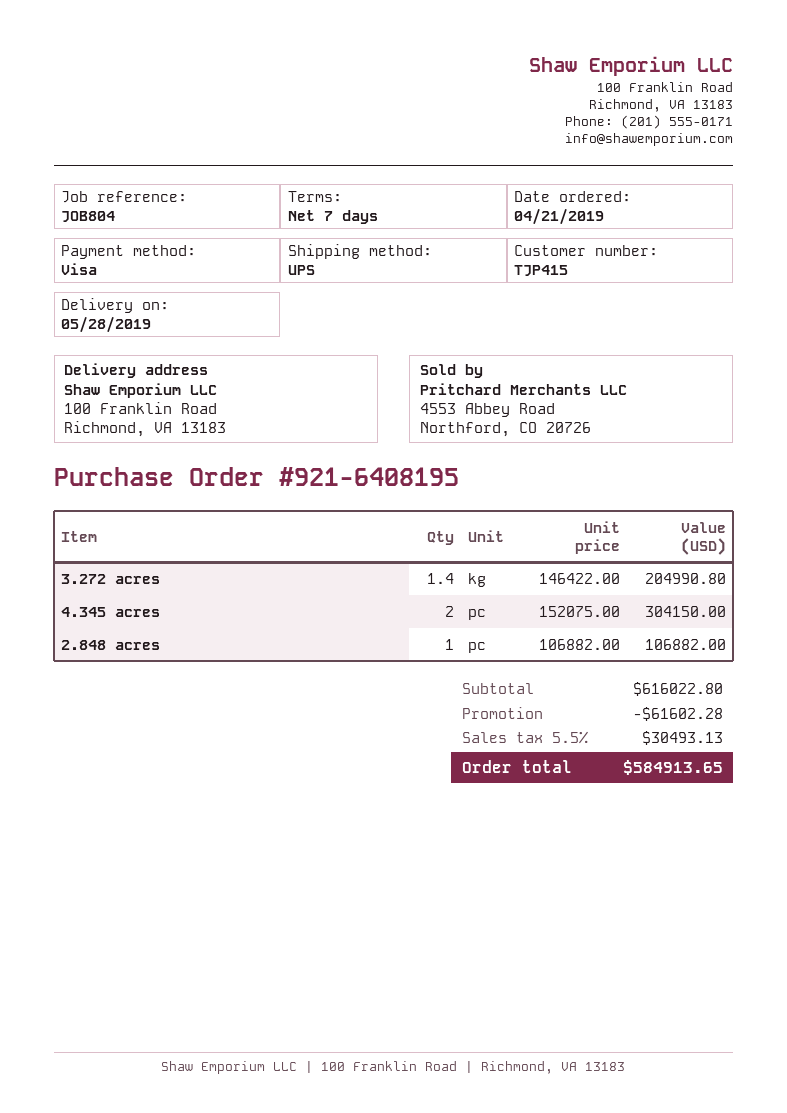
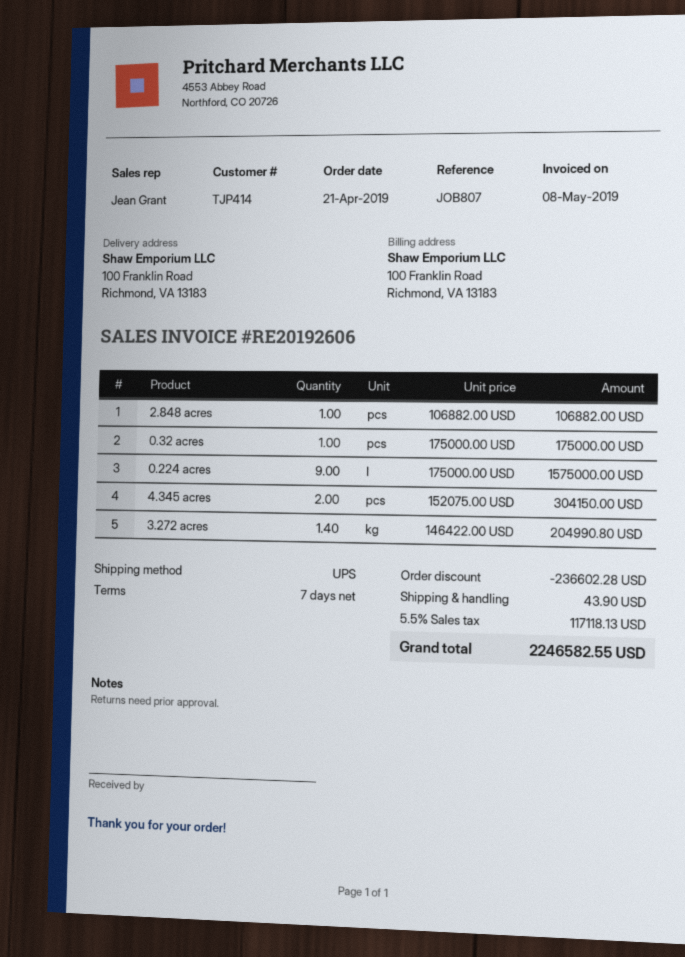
customer number: TJP415 -> TJP414
reference: JOB804 -> JOB807
0.32 acres: none -> 1 x 175000.00 = 175000.00
0.224 acres: none -> 9 x 175000.00 = 1575000.00
discount: 61602.28 -> 236602.28
shipping: none -> 43.90
tax: 5.5% = 30493.13 -> 5.5% = 117118.13
total: 584913.65 -> 2246582.55

